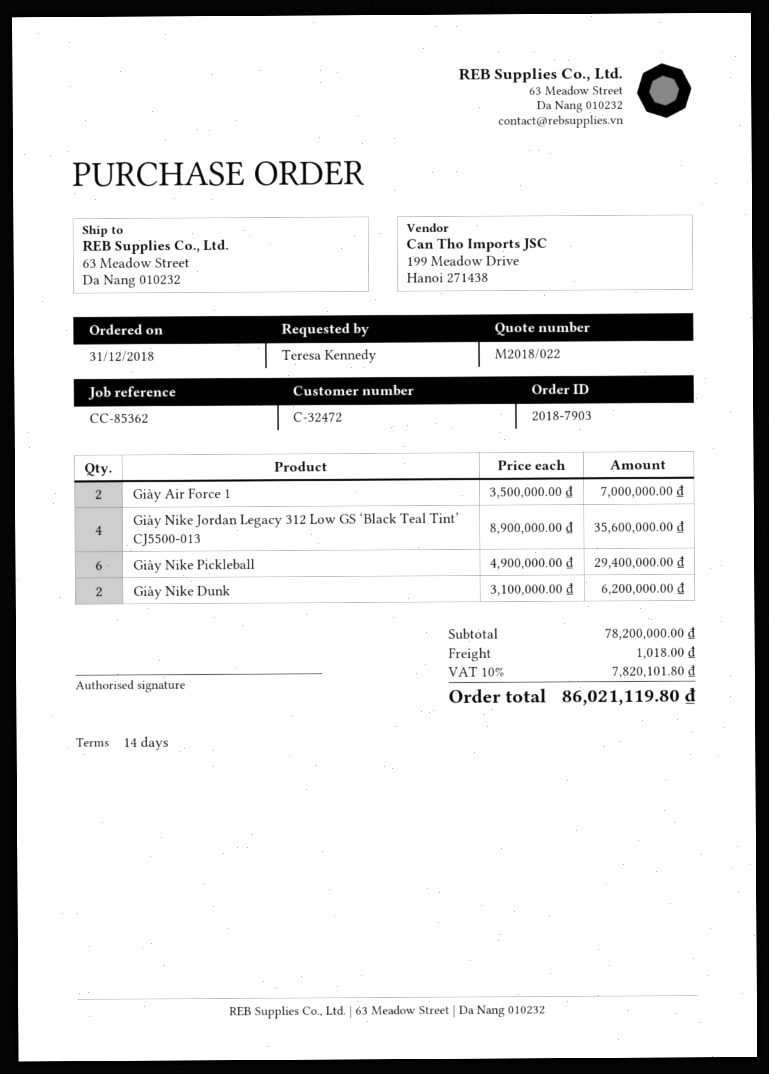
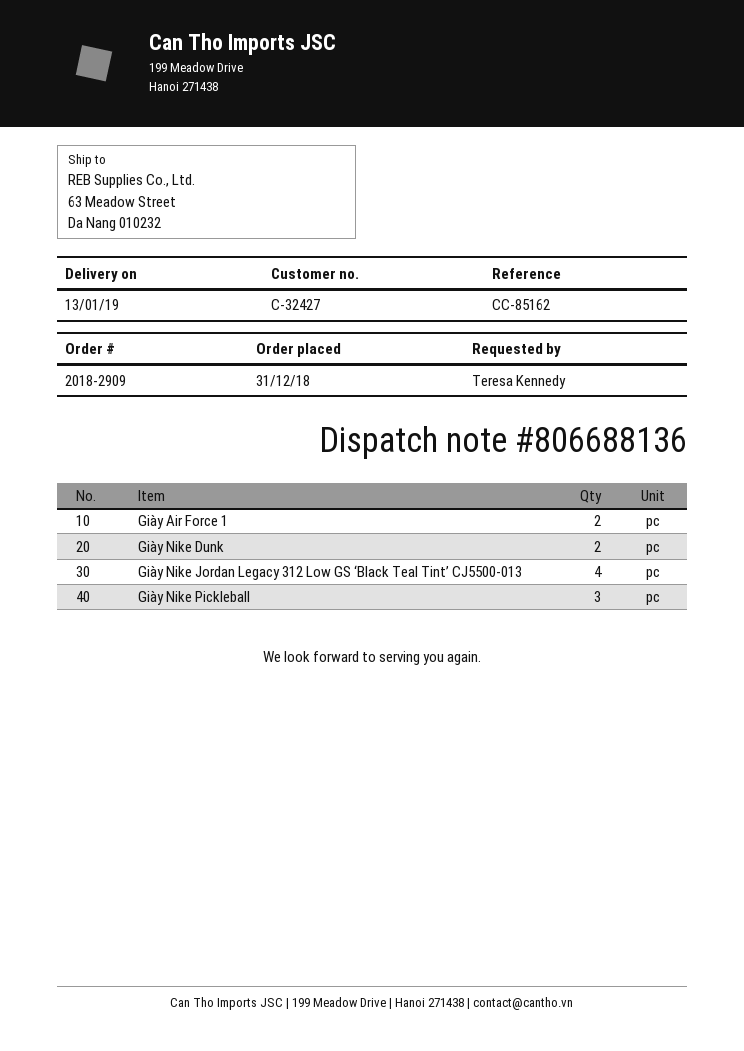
order number: 2018-7903 -> 2018-2909
customer number: C-32472 -> C-32427
reference: CC-85362 -> CC-85162
Giày Nike Pickleball: 6 -> 3

